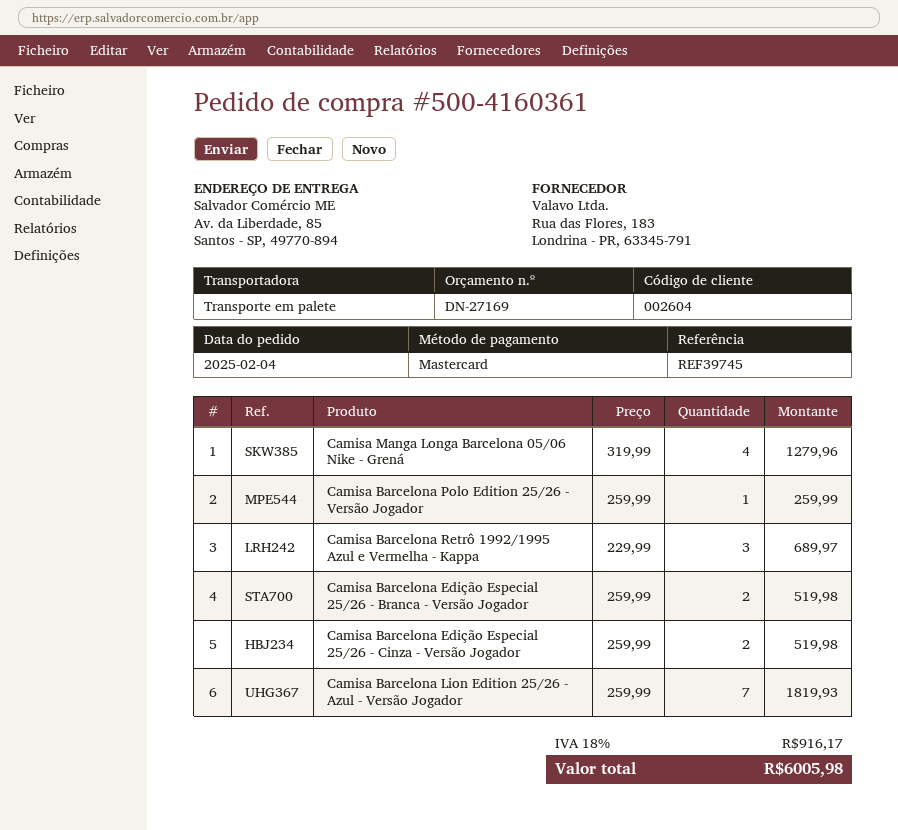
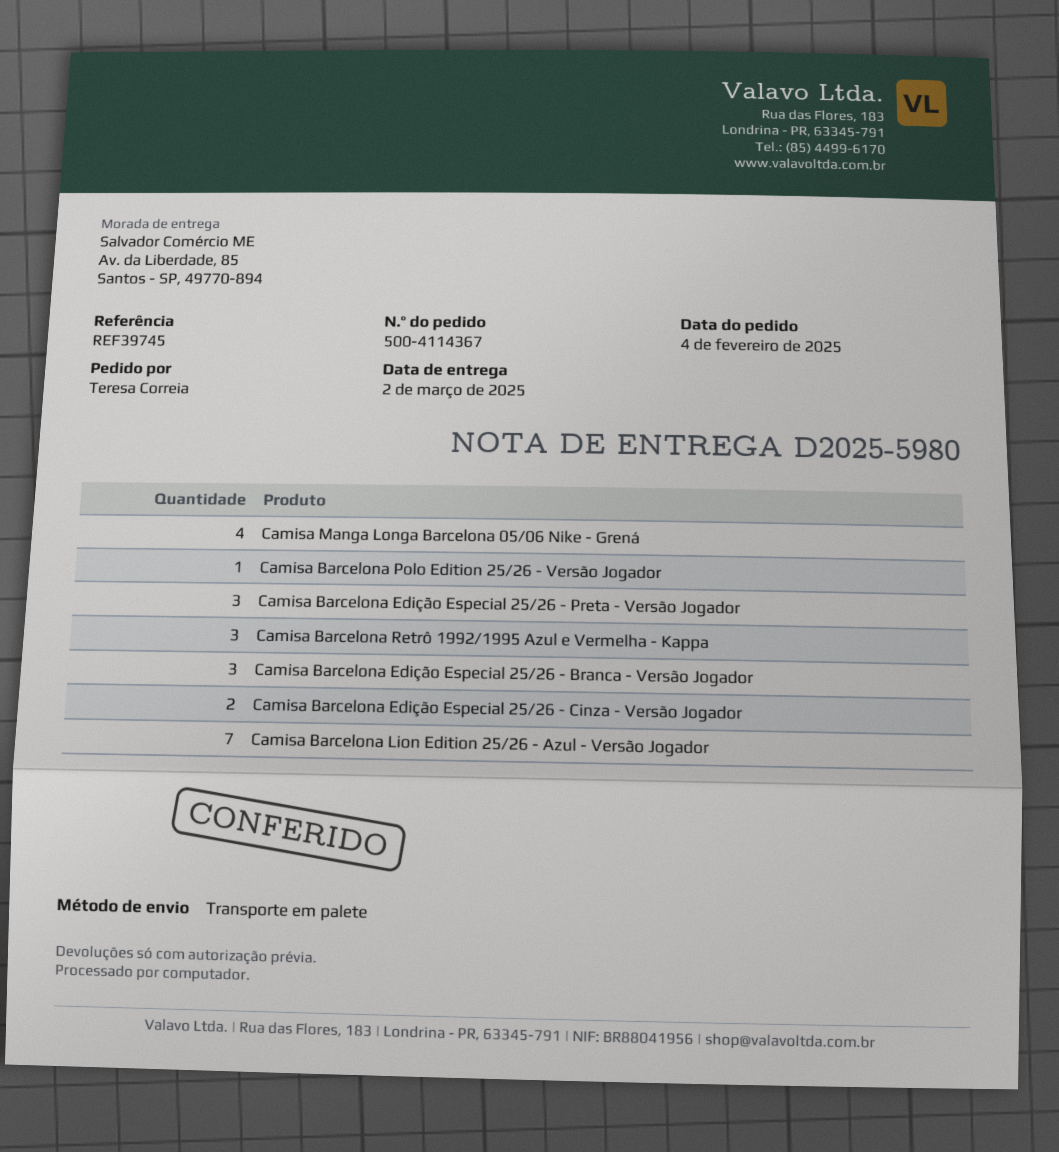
order number: 500-4160361 -> 500-4114367
Camisa Barcelona Edição Especial 25/26 - Branca - Versão Jogador: 2 -> 3
Camisa Barcelona Edição Especial 25/26 - Preta - Versão Jogador: none -> 3

